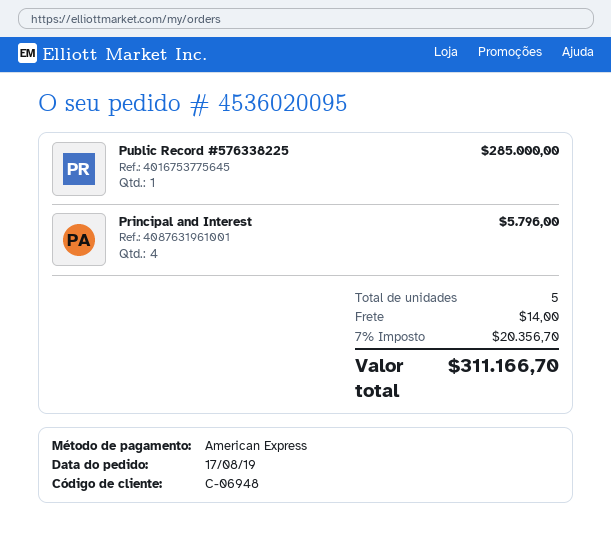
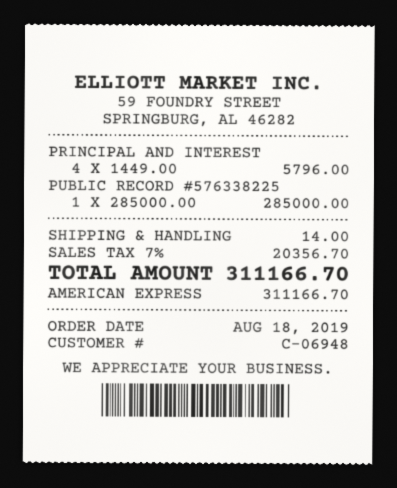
order date: 2019-08-17 -> 2019-08-18

